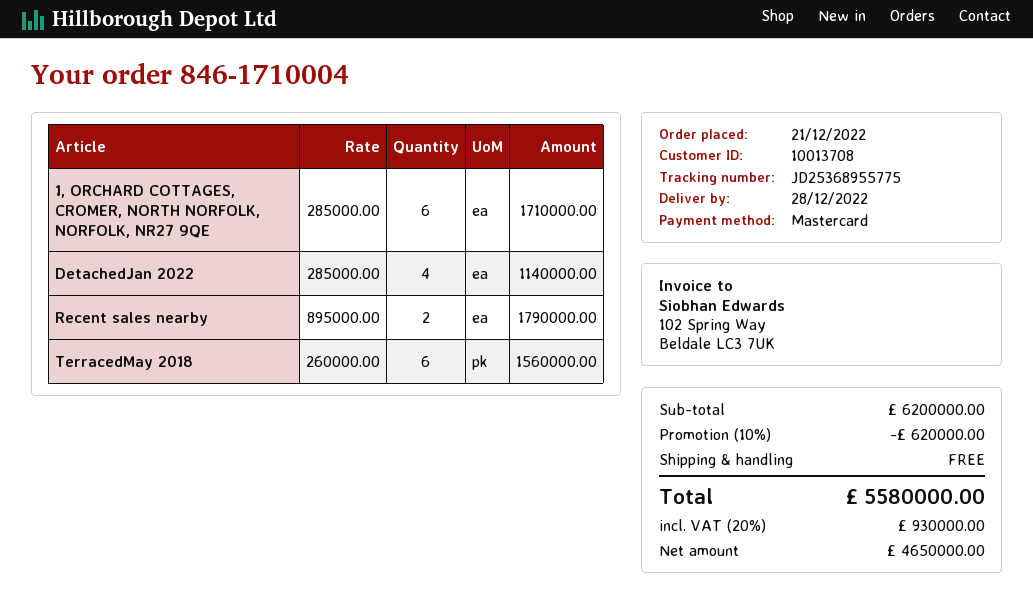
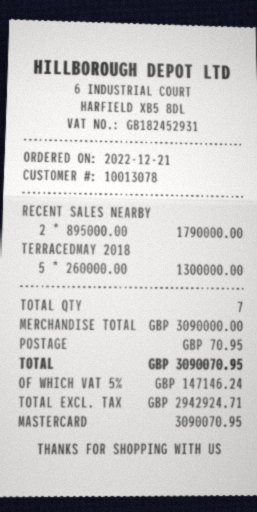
customer number: 10013708 -> 10013078
1, ORCHARD COTTAGES, CROMER, NORTH NORFOLK, NORFOLK, NR27 9QE: 6 x 285000.00 = 1710000.00 -> none
DetachedJan 2022: 4 x 285000.00 = 1140000.00 -> none
TerracedMay 2018: 6 x 260000.00 = 1560000.00 -> 5 x 260000.00 = 1300000.00
subtotal: 6200000.00 -> 3090000.00
discount: 10% = 620000.00 -> none
shipping: 0.00 -> 70.95
net: 4650000.00 -> 2942924.71
tax: 20% = 930000.00 -> 5% = 147146.24
total: 5580000.00 -> 3090070.95

